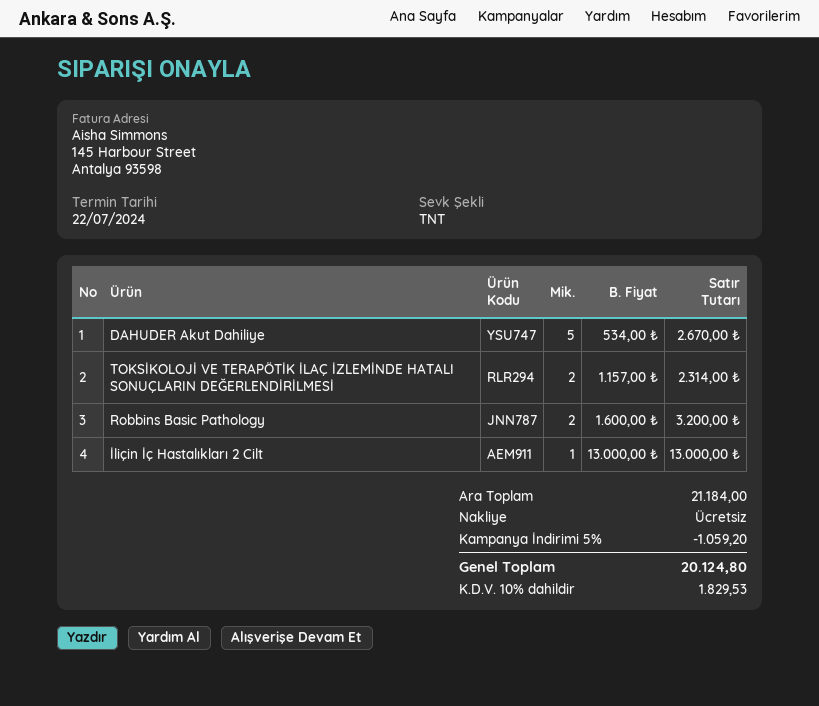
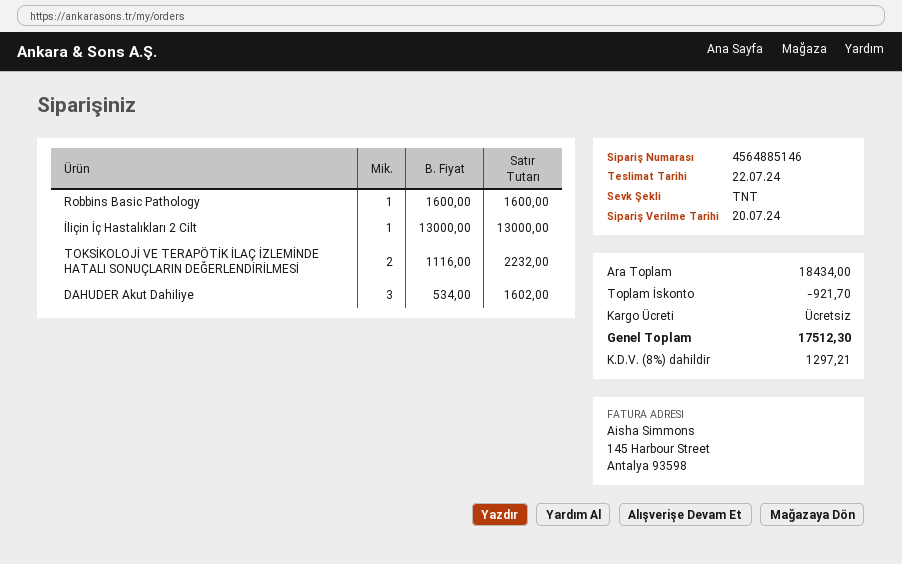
DAHUDER Akut Dahiliye: 5 x 534.00 = 2670.00 -> 3 x 534.00 = 1602.00
TOKSİKOLOJİ VE TERAPÖTİK İLAÇ İZLEMİNDE HATALI SONUÇLARIN DEĞERLENDİRİLMESİ: 2 x 1157.00 = 2314.00 -> 2 x 1116.00 = 2232.00
Robbins Basic Pathology: 2 x 1600.00 = 3200.00 -> 1 x 1600.00 = 1600.00
subtotal: 21184.00 -> 18434.00
discount: 1059.20 -> 921.70
tax: 10% = 1829.53 -> 8% = 1297.21
total: 20124.80 -> 17512.30

